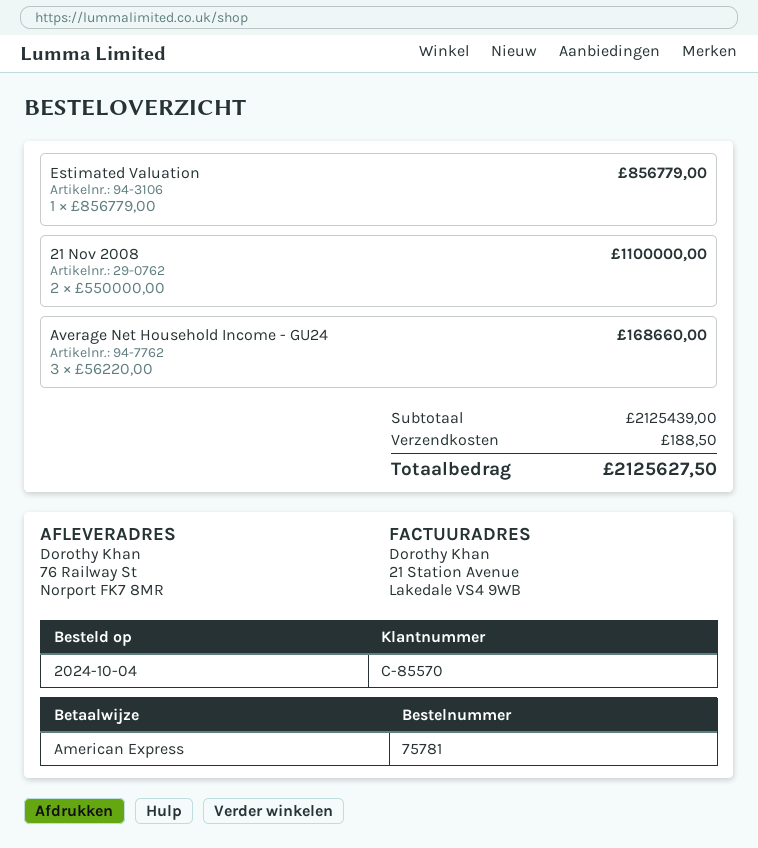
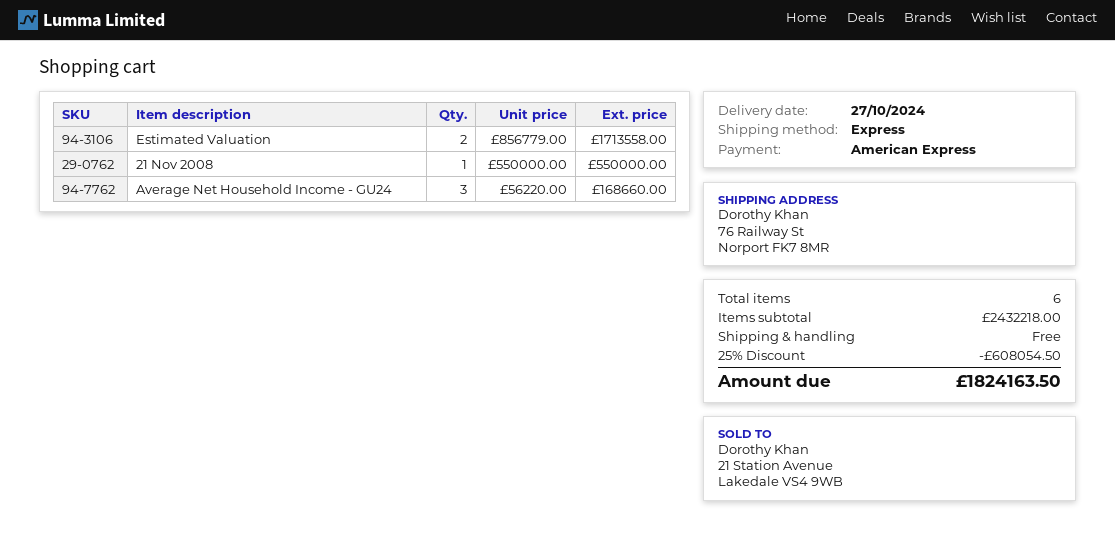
Estimated Valuation: 1 x 856779.00 = 856779.00 -> 2 x 856779.00 = 1713558.00
21 Nov 2008: 2 x 550000.00 = 1100000.00 -> 1 x 550000.00 = 550000.00
subtotal: 2125439.00 -> 2432218.00
discount: none -> 25% = 608054.50
shipping: 188.50 -> 0.00
total: 2125627.50 -> 1824163.50

